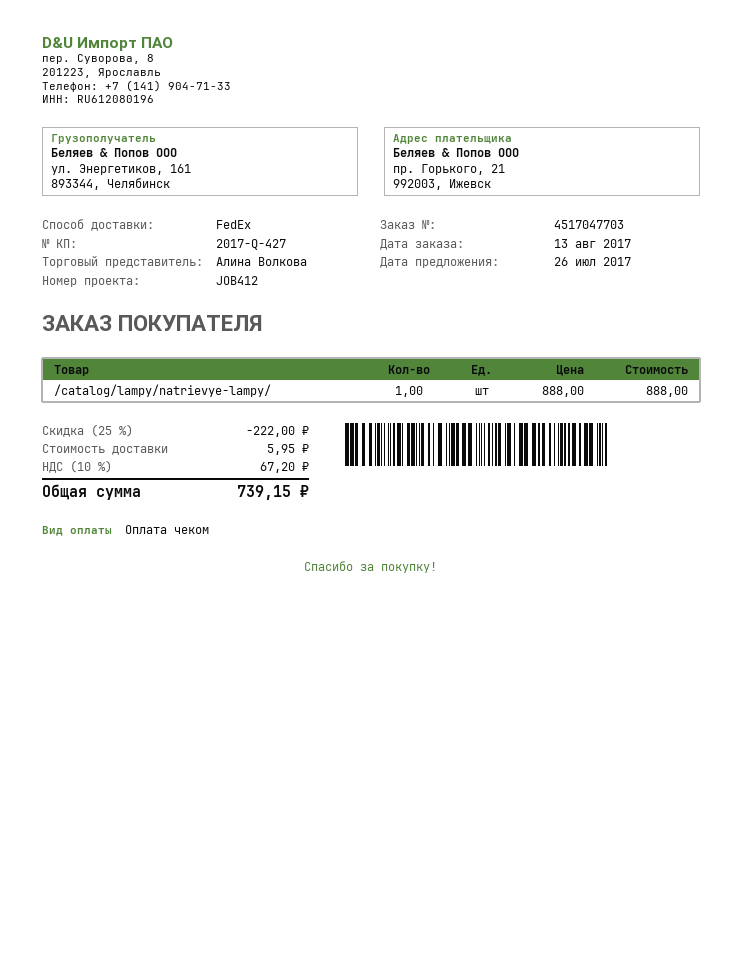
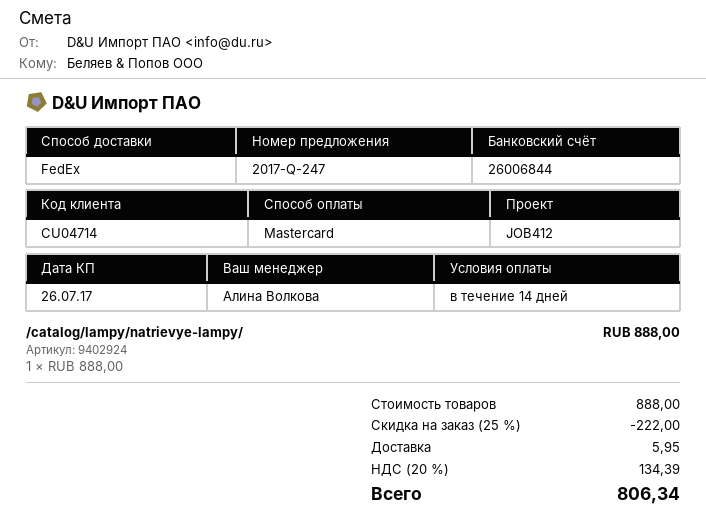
quote number: 2017-Q-427 -> 2017-Q-247
payment method: cheque -> Mastercard
tax: 10% = 67.20 -> 20% = 134.39
total: 739.15 -> 806.34

